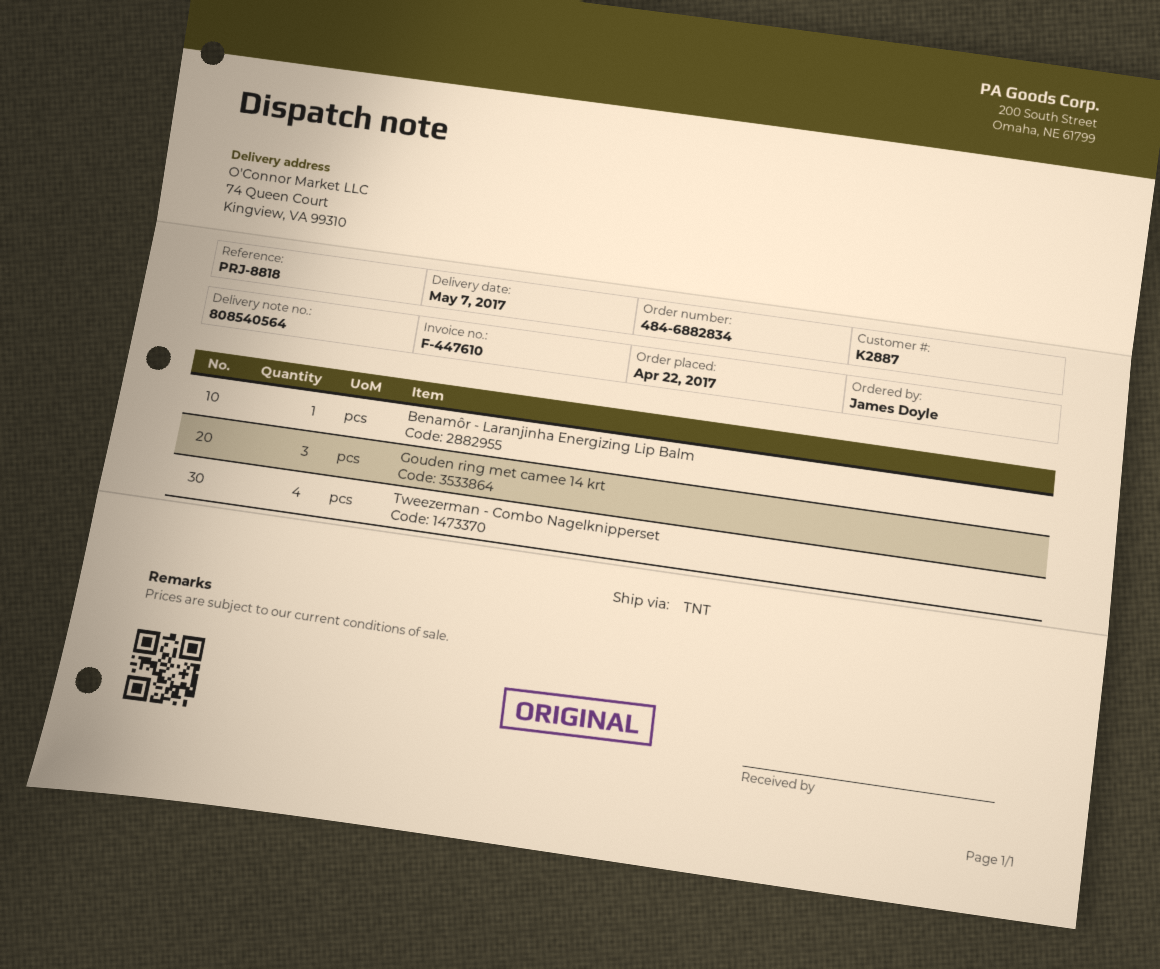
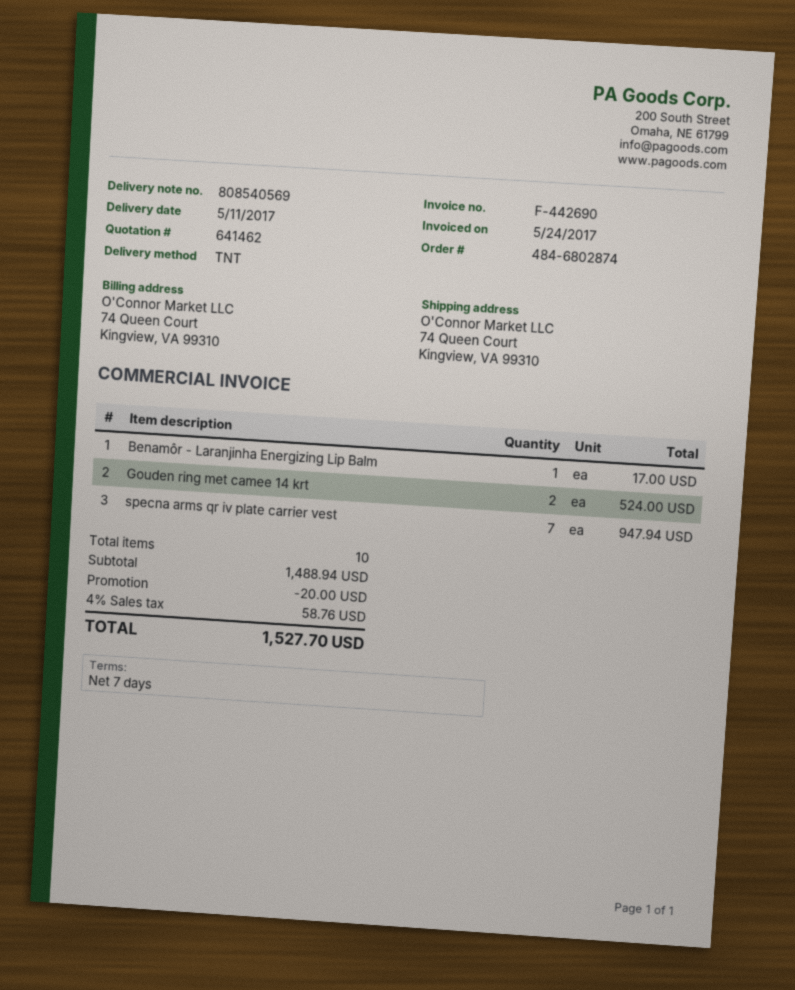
order number: 484-6882834 -> 484-6802874
delivery note number: 808540564 -> 808540569
delivery date: 2017-05-07 -> 2017-05-11
invoice number: F-447610 -> F-442690
Gouden ring met camee 14 krt: 3 -> 2
Tweezerman - Combo Nagelknipperset: 4 -> none
specna arms qr iv plate carrier vest: none -> 7

